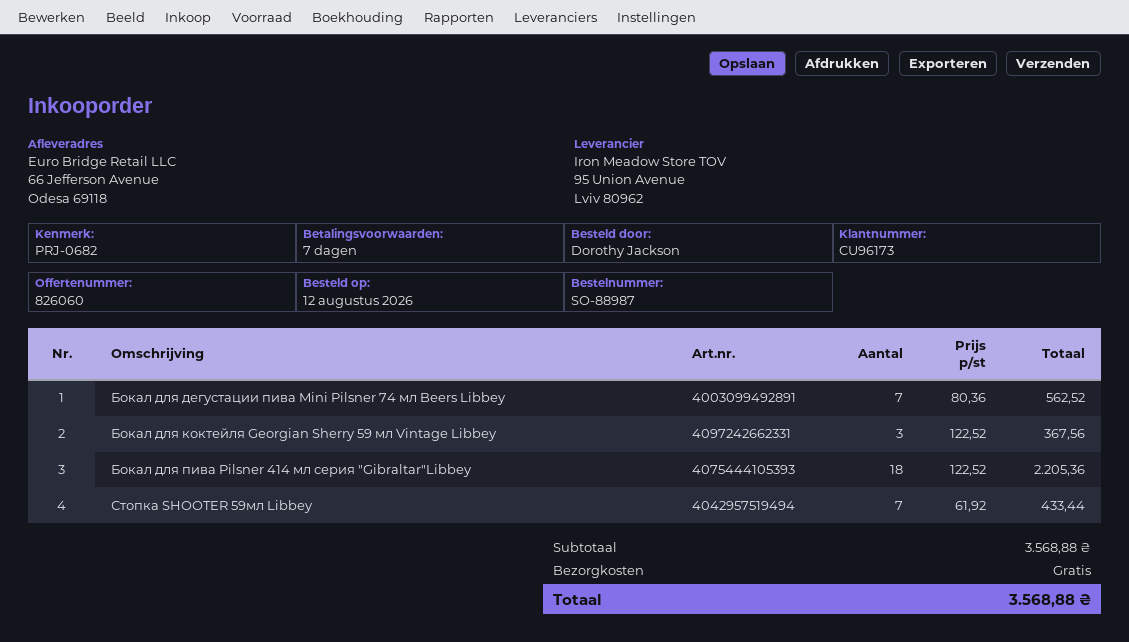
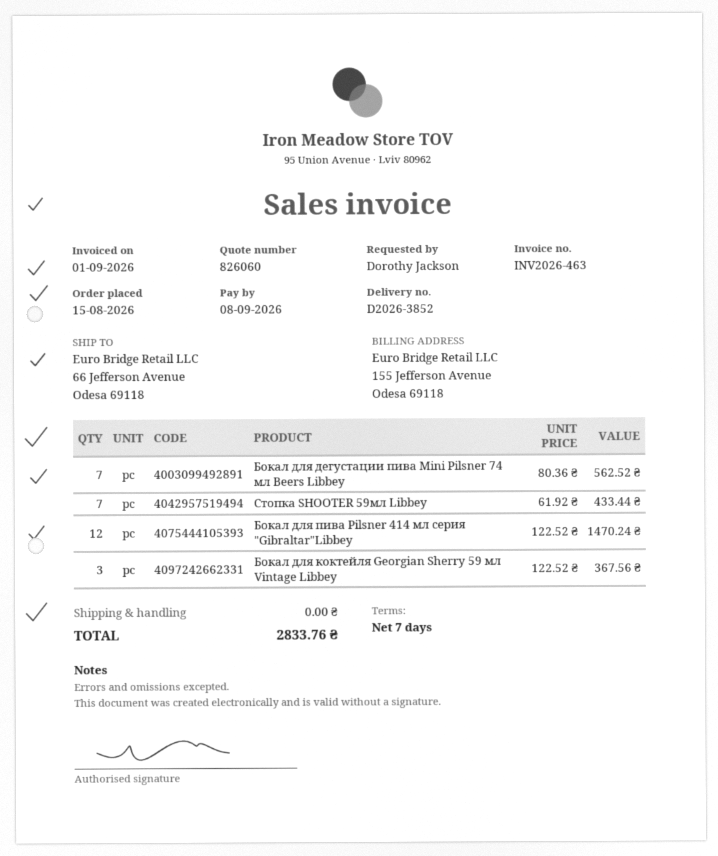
order date: 2026-08-12 -> 2026-08-15
Бокал для пива Pilsner 414 мл серия "Gibraltar"Libbey: 18 x 122.52 = 2205.36 -> 12 x 122.52 = 1470.24
total: 3568.88 -> 2833.76

